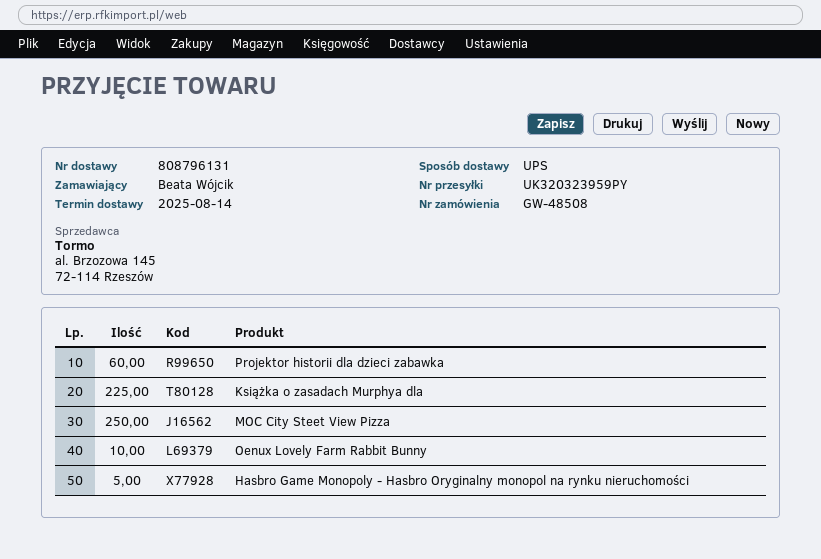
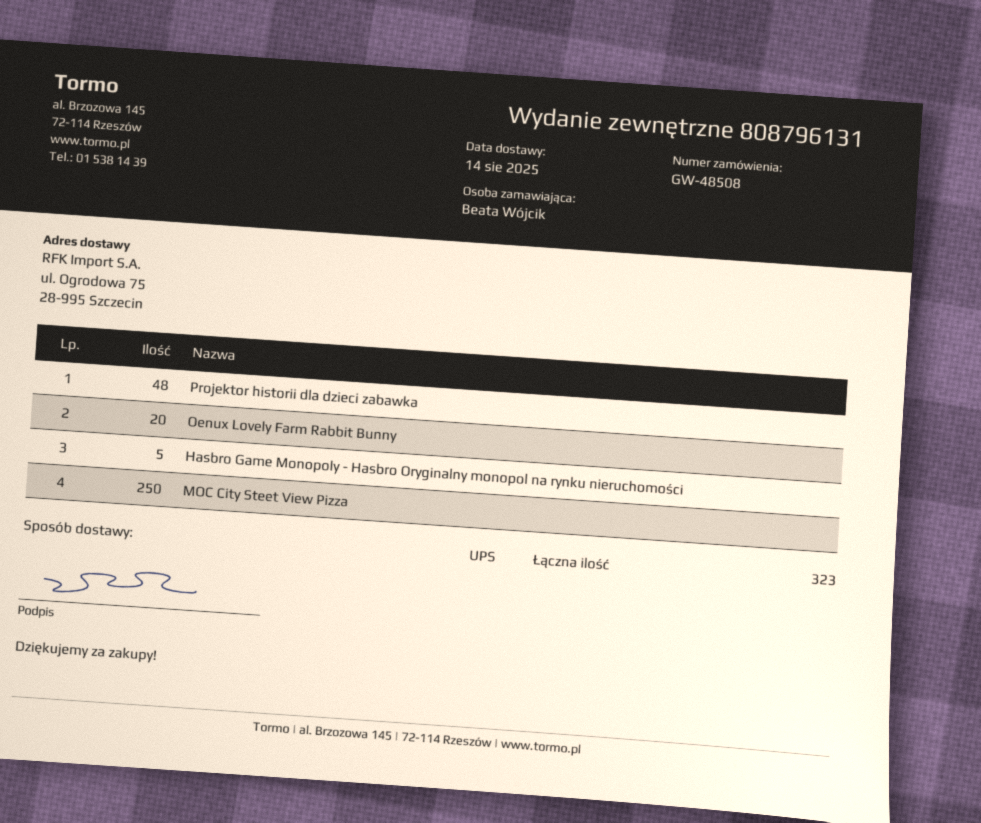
Projektor historii dla dzieci zabawka: 60 -> 48
Książka o zasadach Murphya dla: 225 -> none
Oenux Lovely Farm Rabbit Bunny: 10 -> 20

